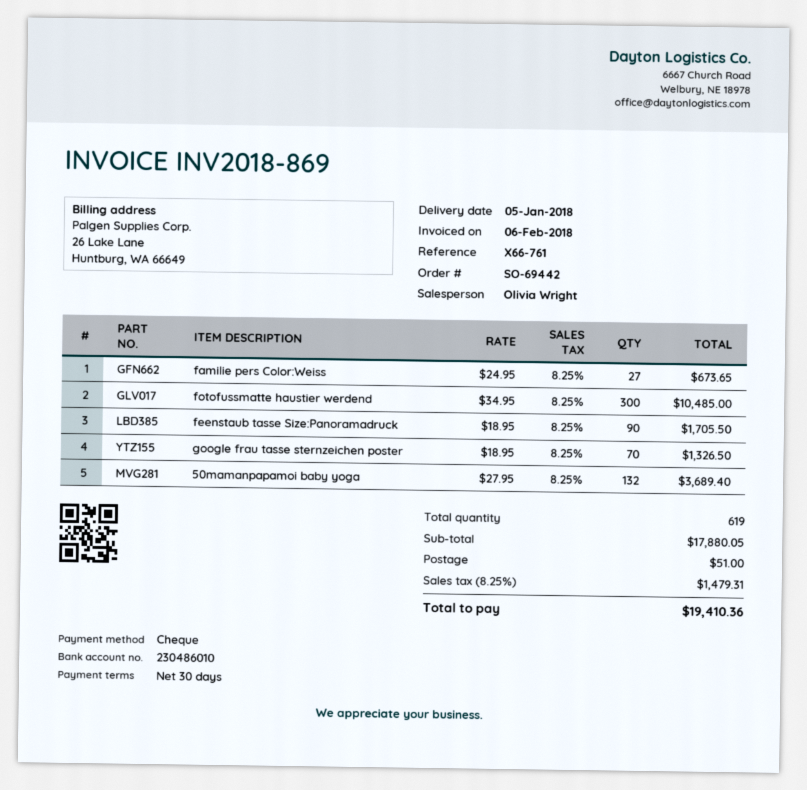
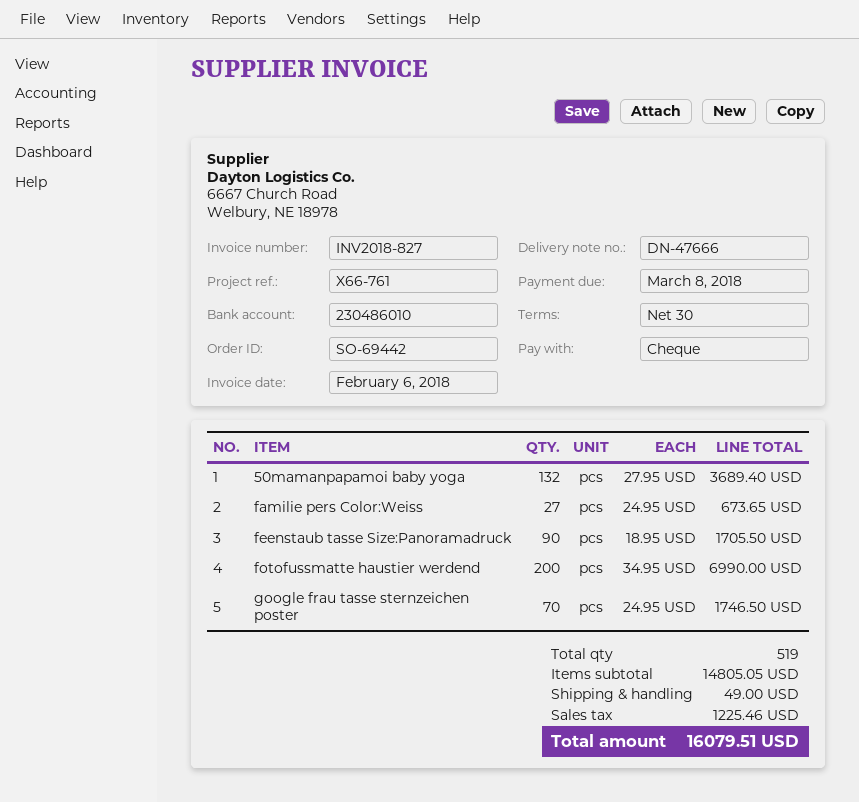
invoice number: INV2018-869 -> INV2018-827
fotofussmatte haustier werdend: 300 x 34.95 = 10485.00 -> 200 x 34.95 = 6990.00
google frau tasse sternzeichen poster: 70 x 18.95 = 1326.50 -> 70 x 24.95 = 1746.50
total quantity: 619 -> 519
subtotal: 17880.05 -> 14805.05
shipping: 51.00 -> 49.00
tax: 1479.31 -> 1225.46
total: 19410.36 -> 16079.51

